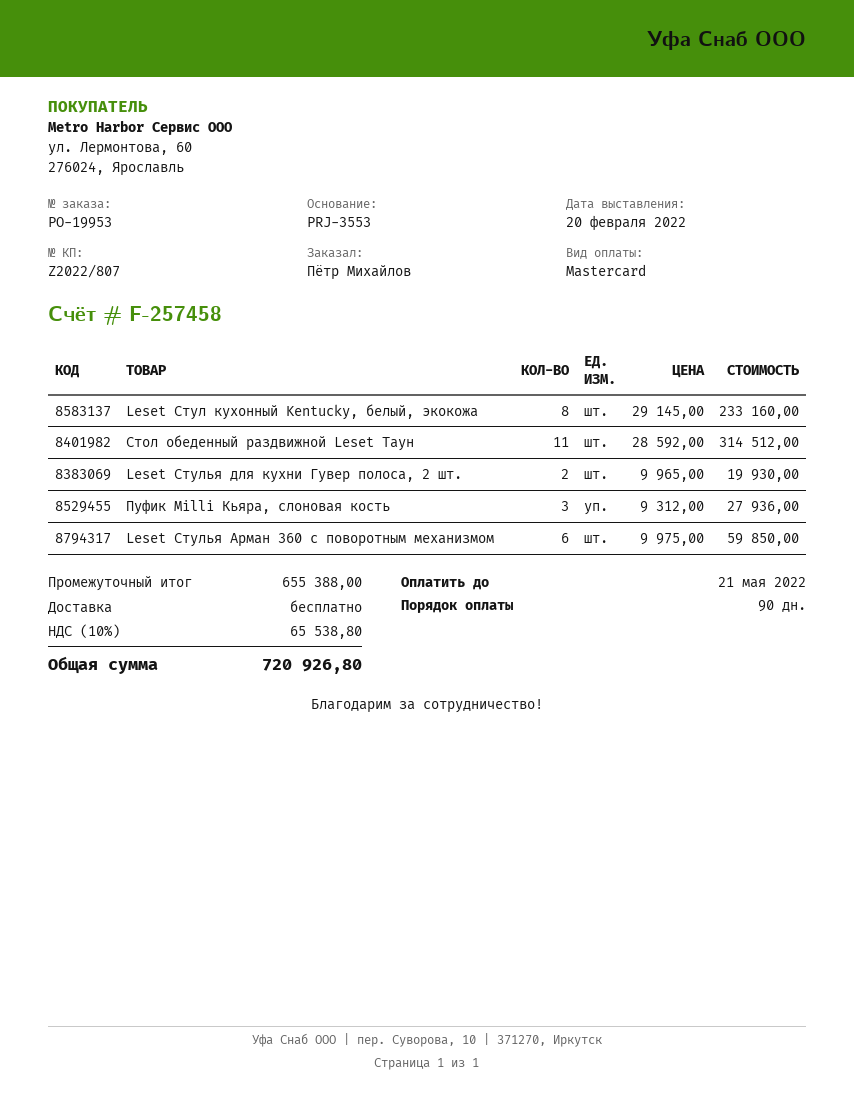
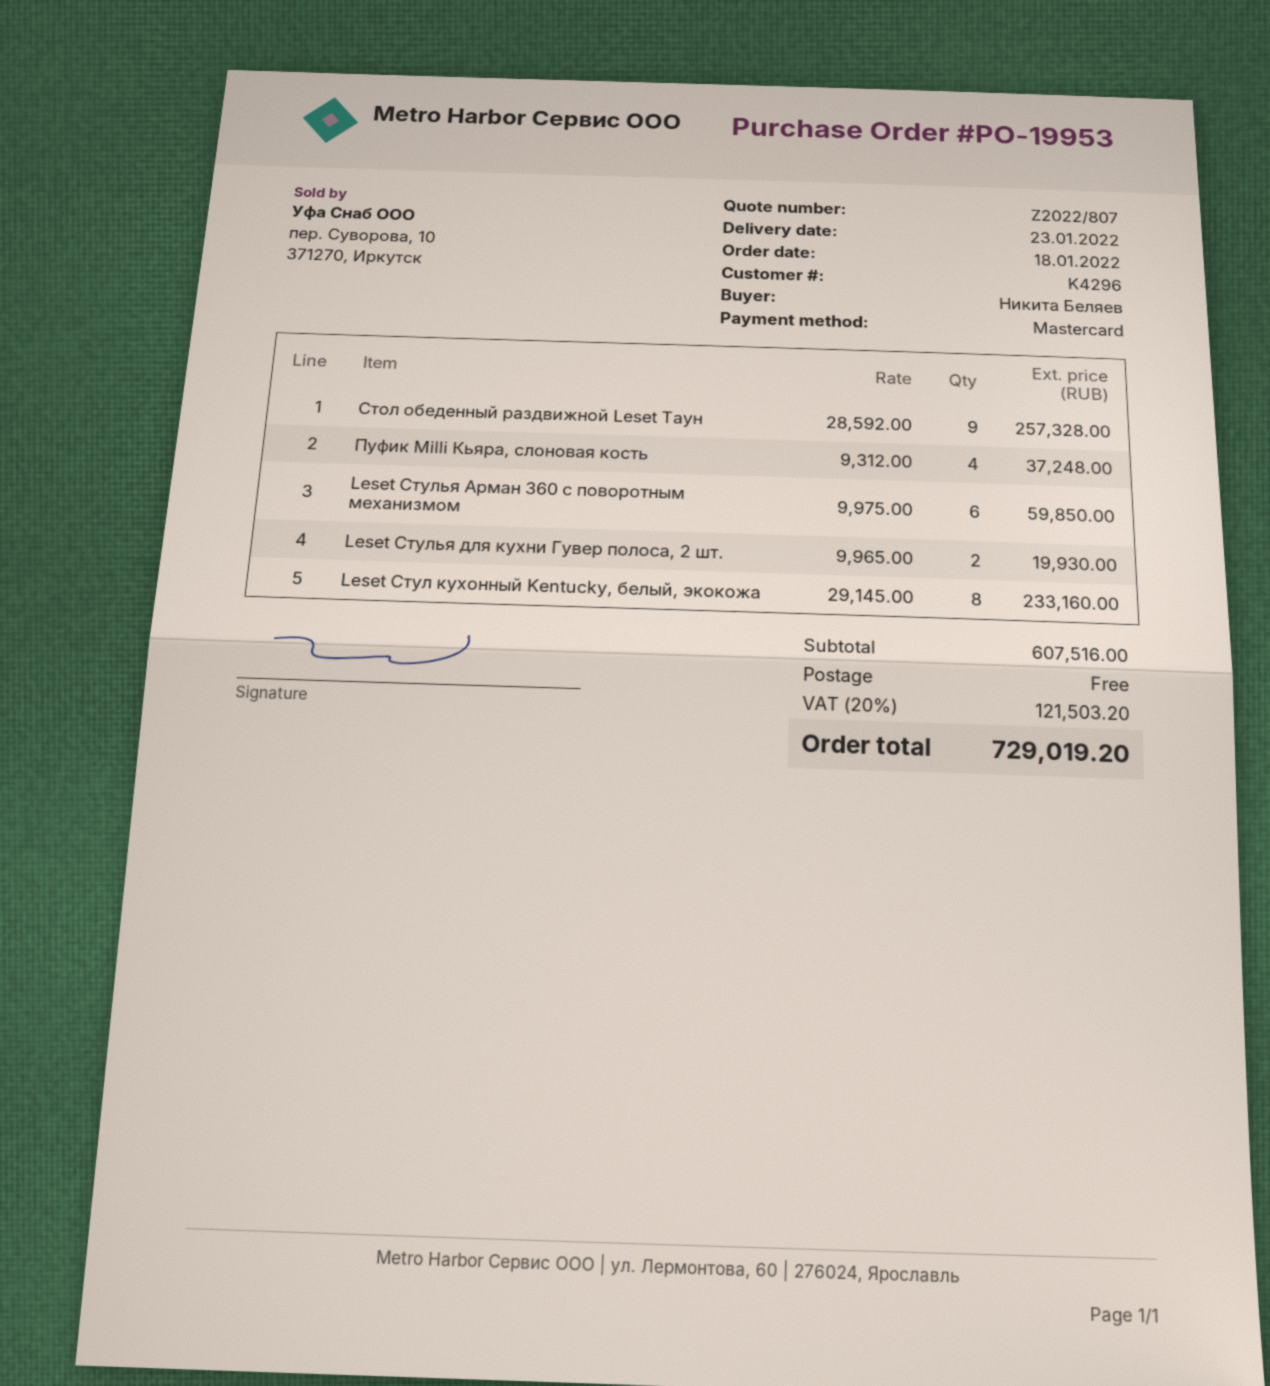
ordered by: Пётр Михайлов -> Никита Беляев
Стол обеденный раздвижной Leset Таун: 11 x 28592.00 = 314512.00 -> 9 x 28592.00 = 257328.00
Пуфик Milli Кьяра, слоновая кость: 3 x 9312.00 = 27936.00 -> 4 x 9312.00 = 37248.00
subtotal: 655388.00 -> 607516.00
tax: 10% = 65538.80 -> 20% = 121503.20
total: 720926.80 -> 729019.20

